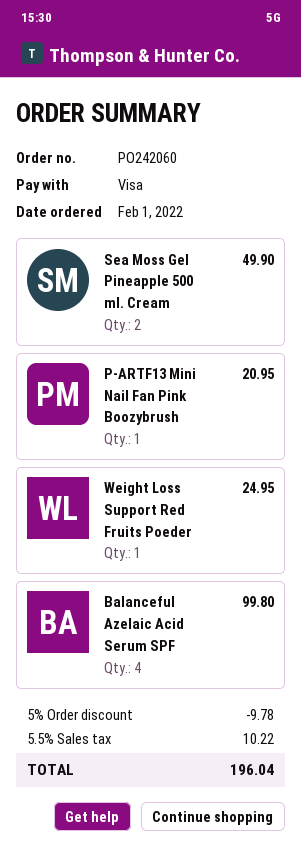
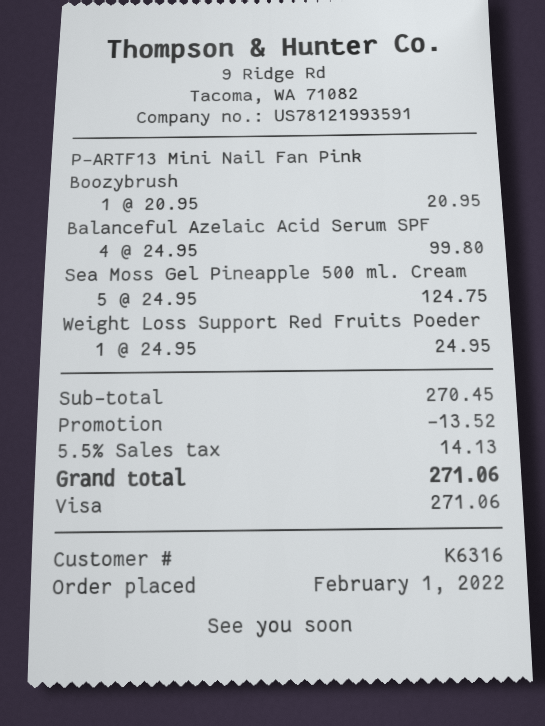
Sea Moss Gel Pineapple 500 ml. Cream: 2 for 49.90 -> 5 for 124.75
discount: 9.78 -> 13.52
tax: 5.5% = 10.22 -> 5.5% = 14.13
total: 196.04 -> 271.06

